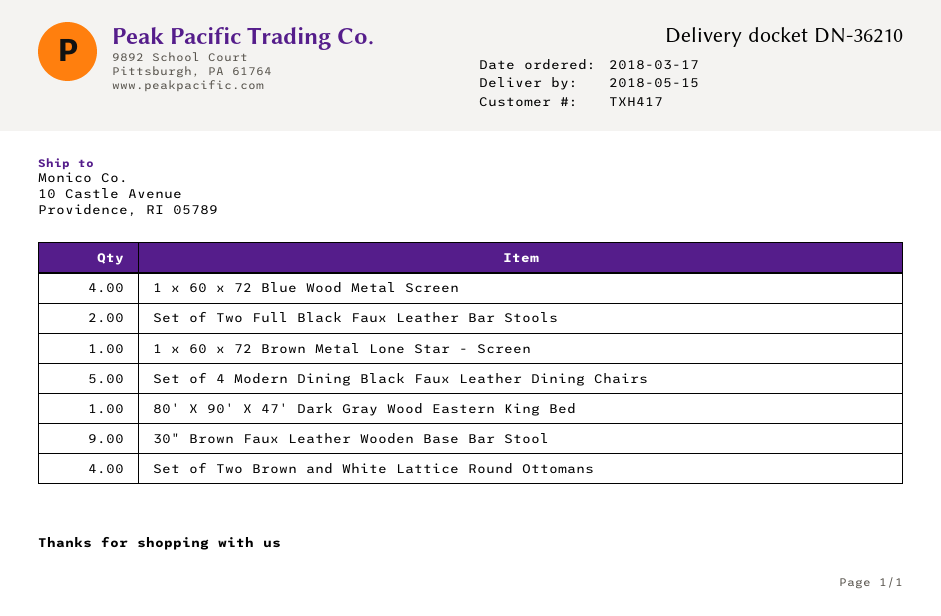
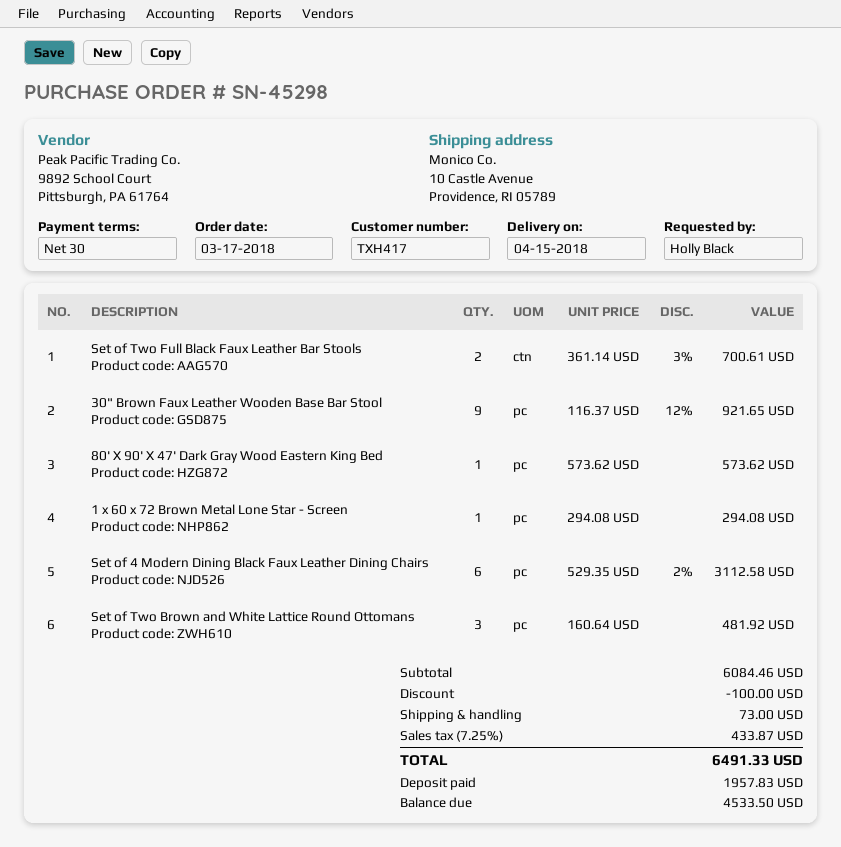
delivery date: 2018-05-15 -> 2018-04-15
1 x 60 x 72 Blue Wood Metal Screen: 4 -> none
Set of 4 Modern Dining Black Faux Leather Dining Chairs: 5 -> 6
Set of Two Brown and White Lattice Round Ottomans: 4 -> 3

